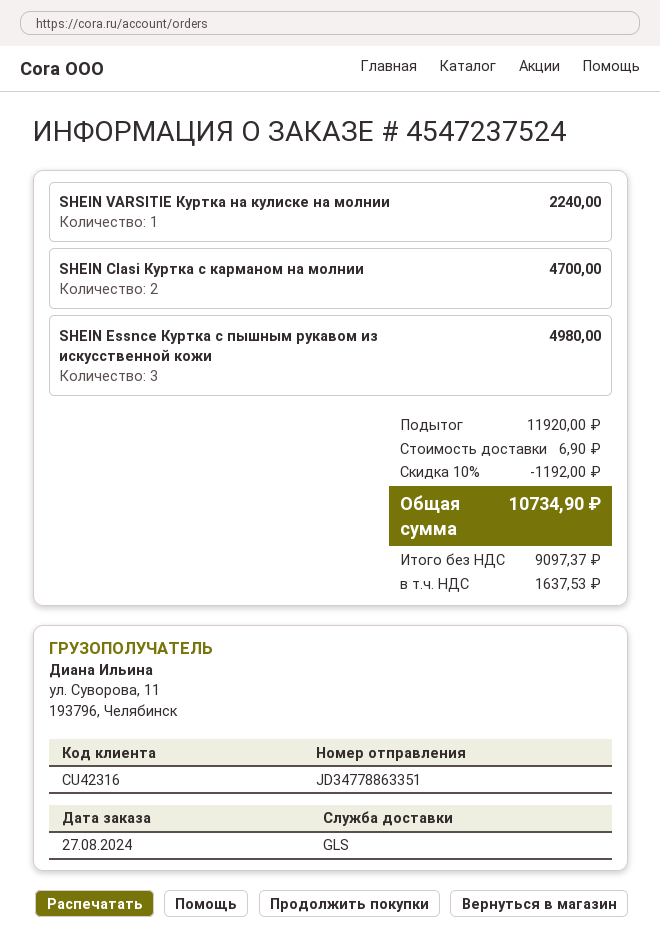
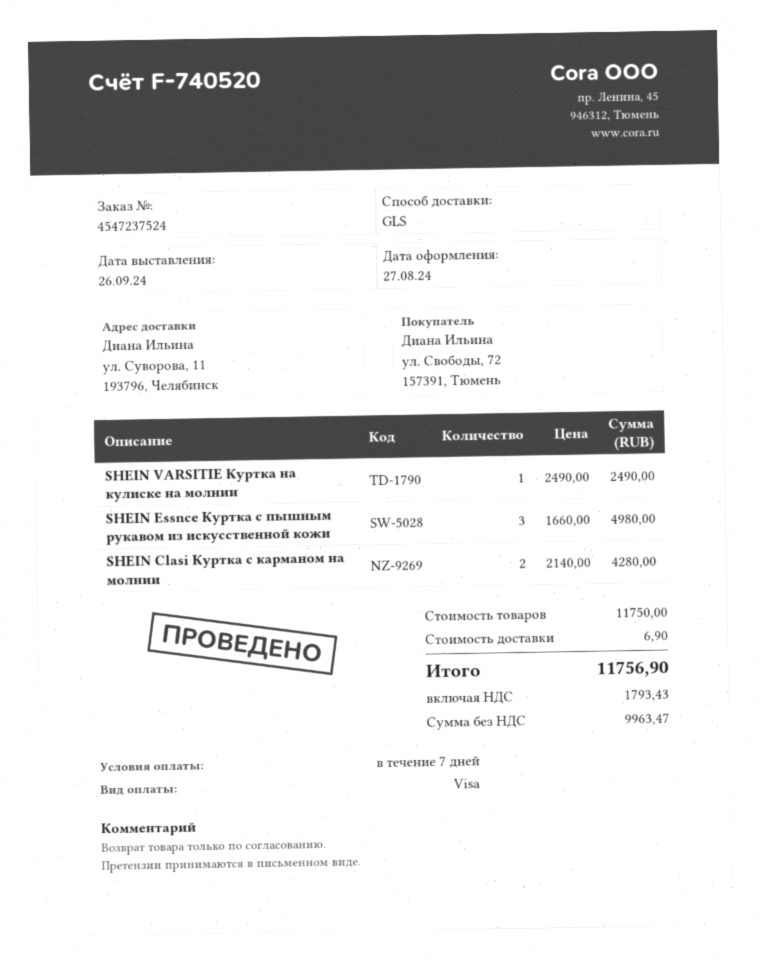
SHEIN VARSITIE Куртка на кулиске на молнии: 1 for 2240.00 -> 1 for 2490.00
SHEIN Clasi Куртка с карманом на молнии: 2 for 4700.00 -> 2 for 4280.00
subtotal: 11920.00 -> 11750.00
discount: 10% = 1192.00 -> none
net: 9097.37 -> 9963.47
tax: 1637.53 -> 1793.43
total: 10734.90 -> 11756.90

